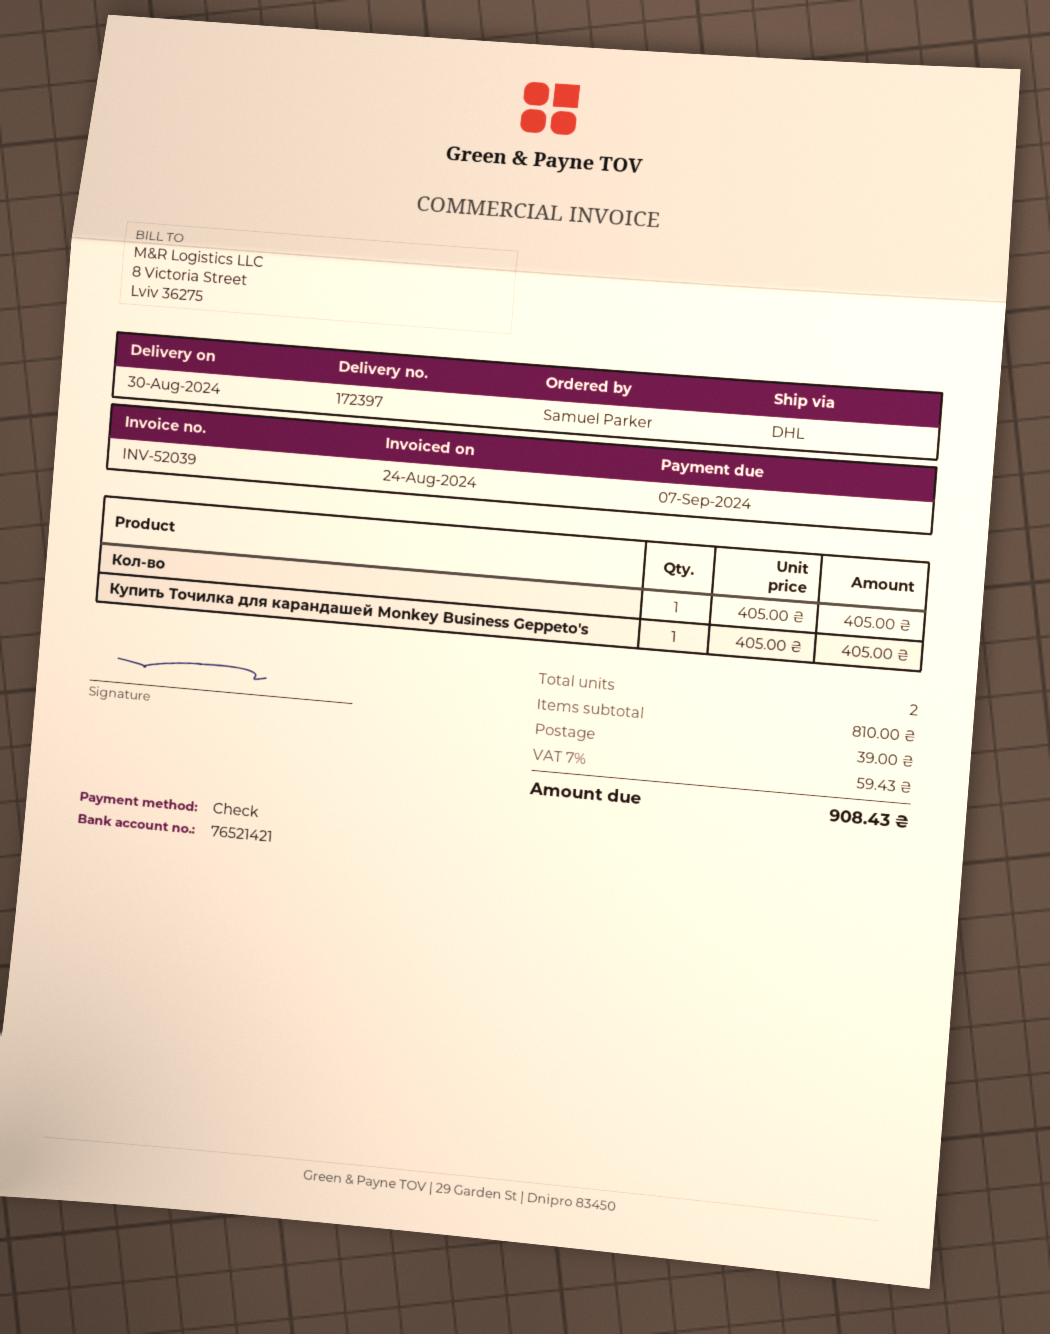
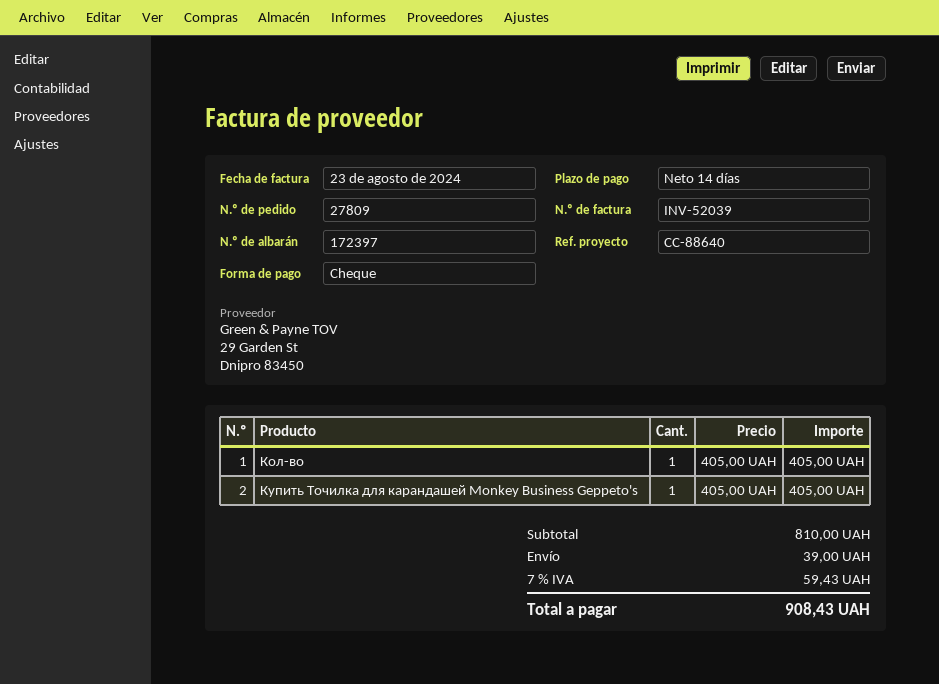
invoice date: 2024-08-24 -> 2024-08-23

